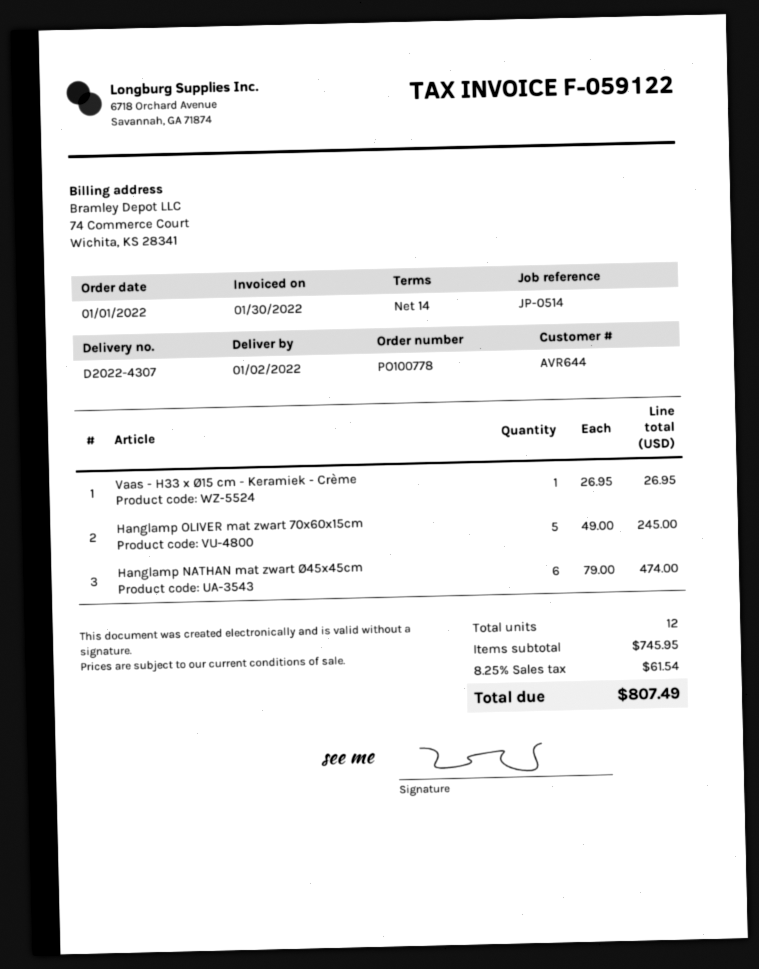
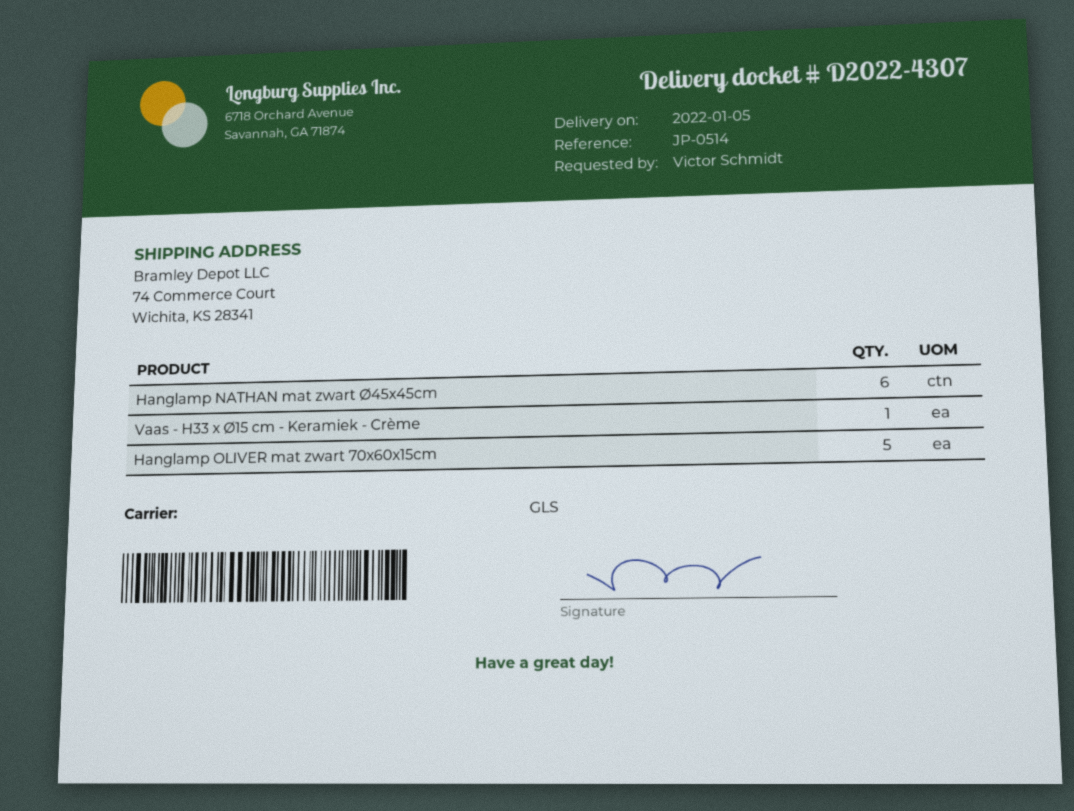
delivery date: 2022-01-02 -> 2022-01-05

